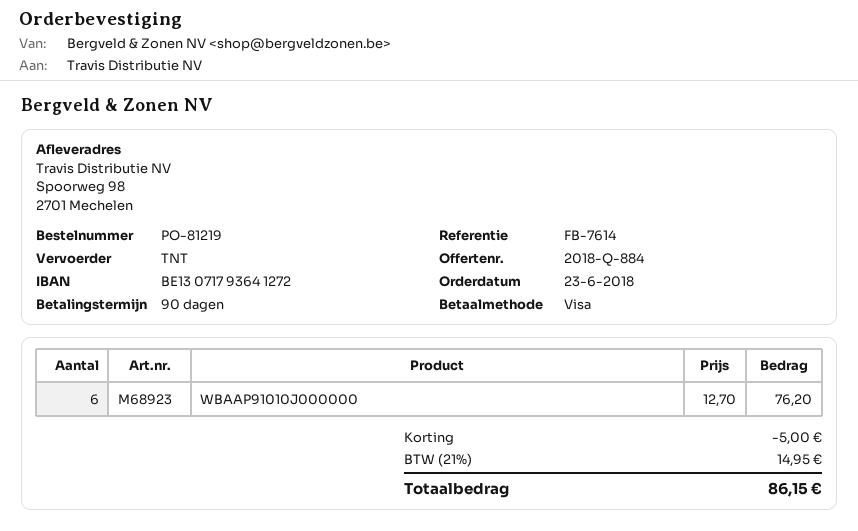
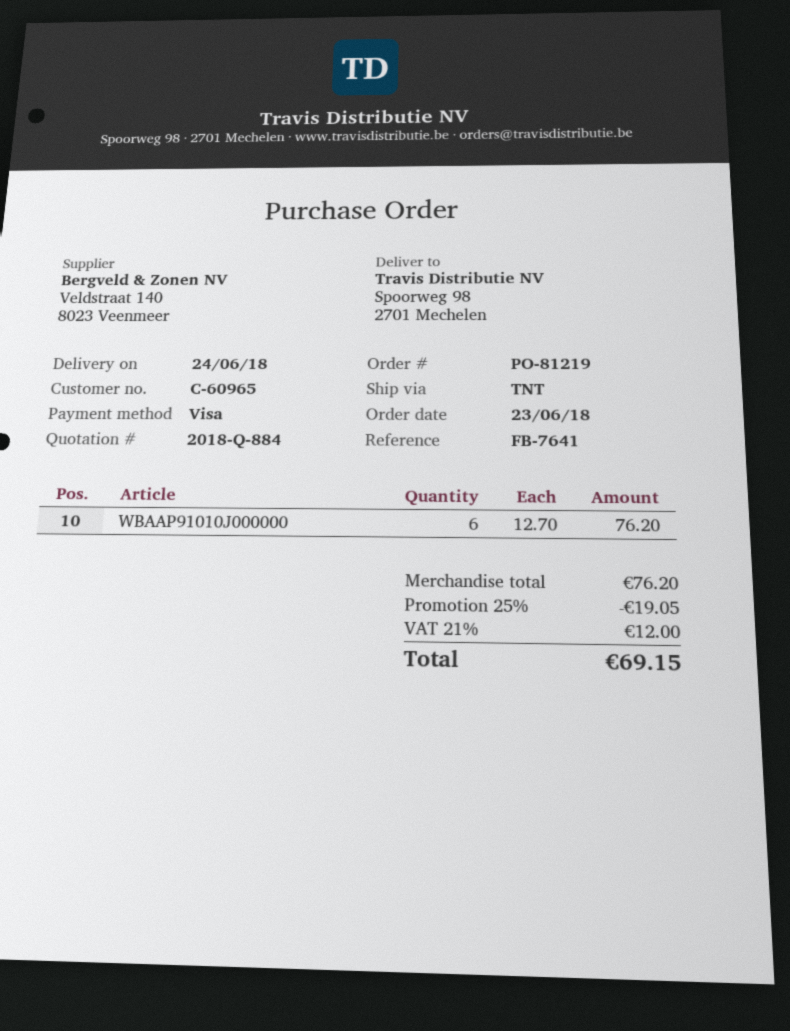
reference: FB-7614 -> FB-7641
discount: 5.00 -> 19.05
tax: 21% = 14.95 -> 21% = 12.00
total: 86.15 -> 69.15

